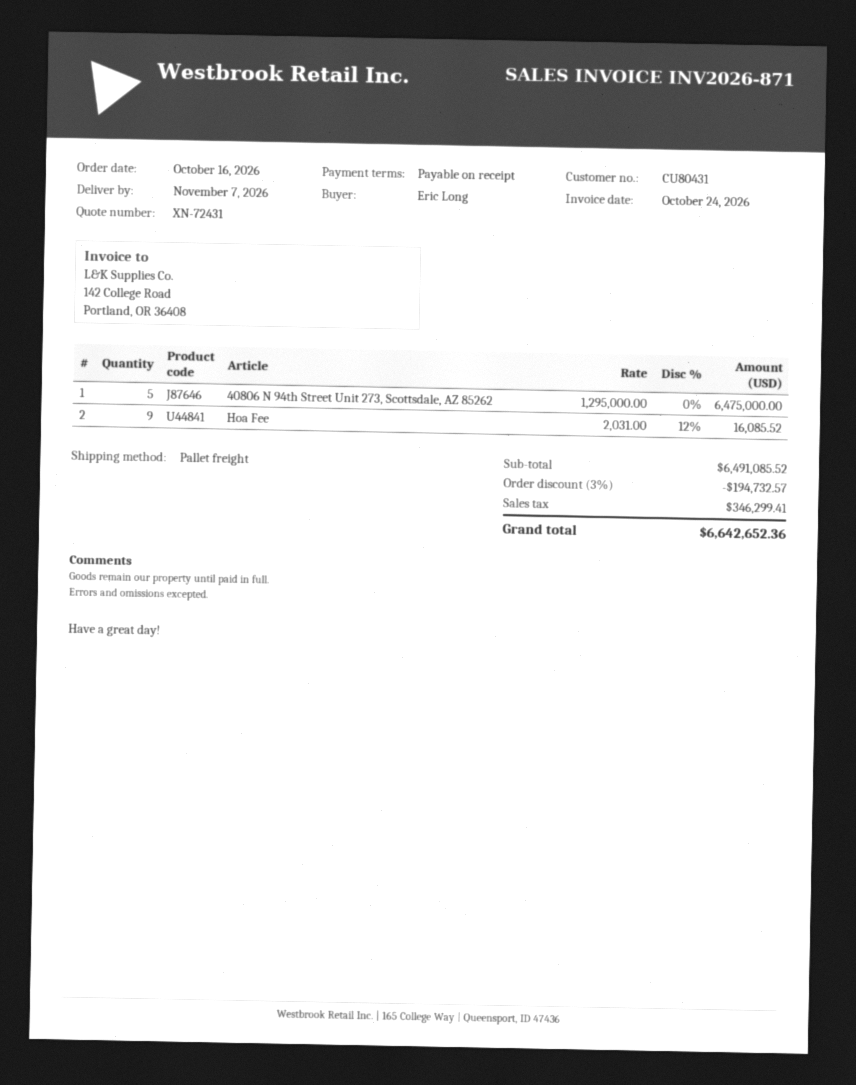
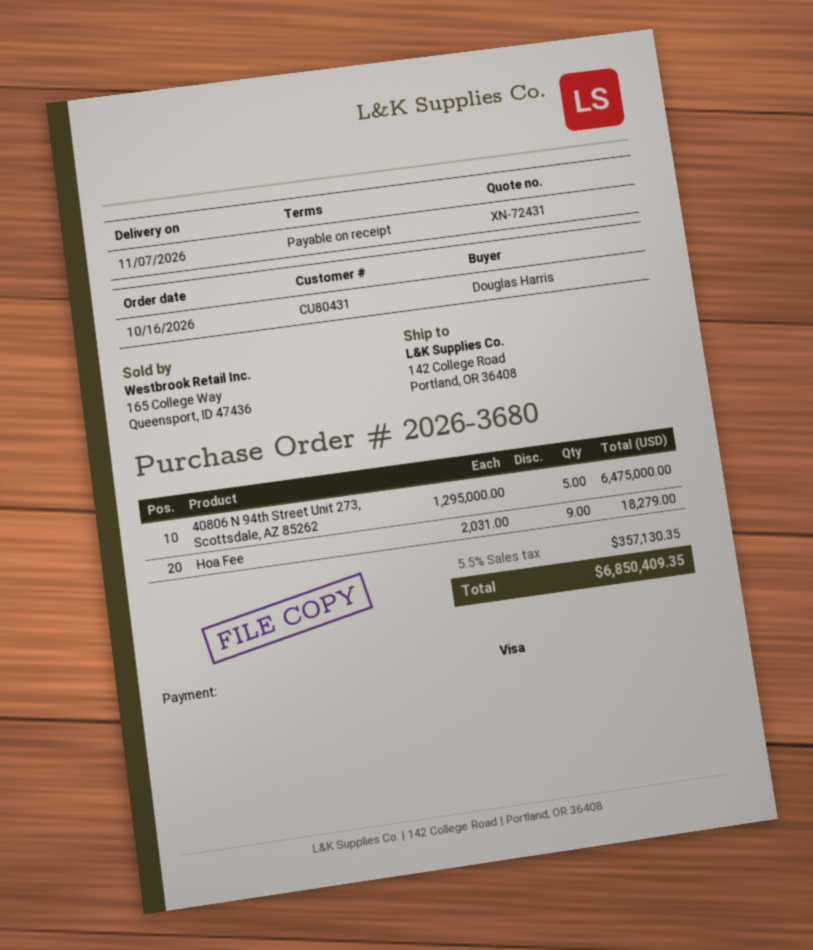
ordered by: Eric Long -> Douglas Harris
Hoa Fee: 9 x 2031.00 - 12% = 16085.52 -> 9 x 2031.00 = 18279.00
discount: 3% = 194732.57 -> none
tax: 346299.41 -> 357130.35
total: 6642652.36 -> 6850409.35

